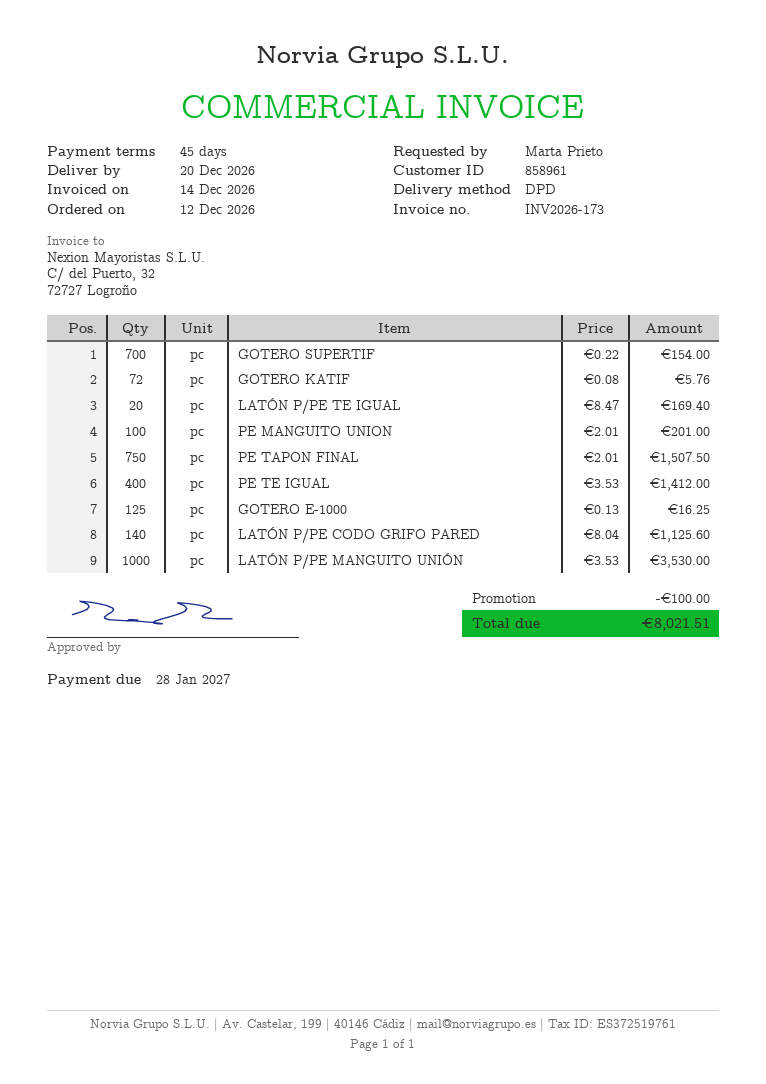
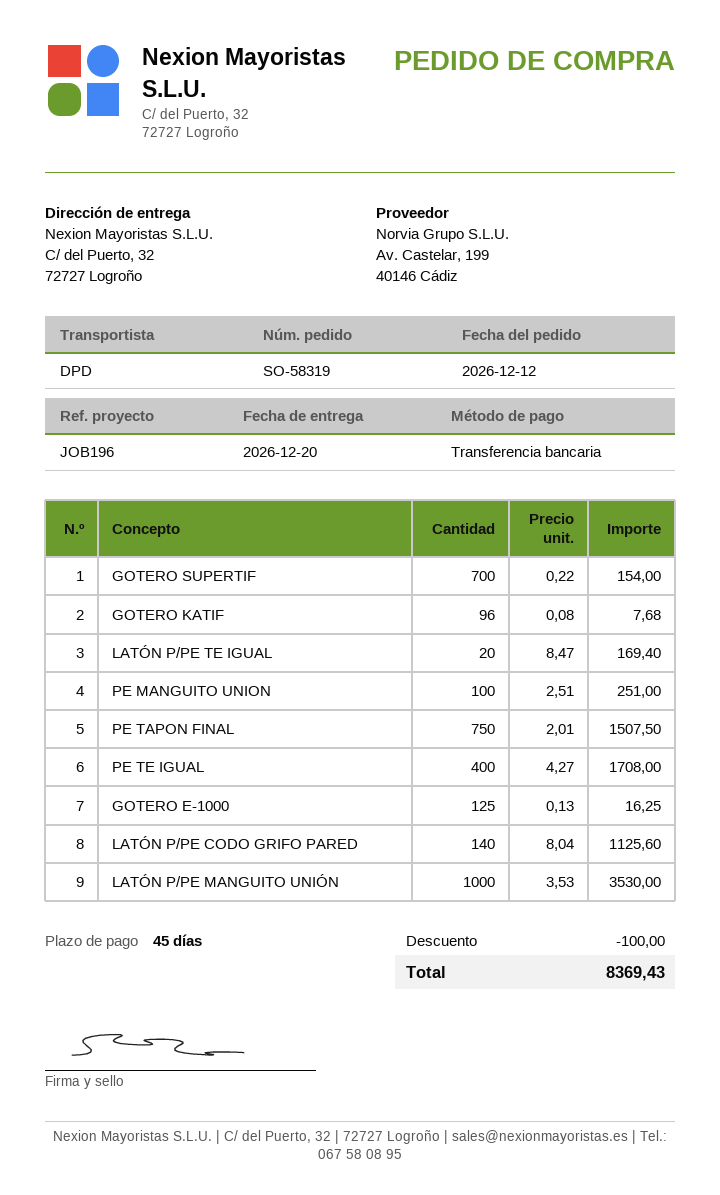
GOTERO KATIF: 72 x 0.08 = 5.76 -> 96 x 0.08 = 7.68
PE MANGUITO UNION: 100 x 2.01 = 201.00 -> 100 x 2.51 = 251.00
PE TE IGUAL: 400 x 3.53 = 1412.00 -> 400 x 4.27 = 1708.00
total: 8021.51 -> 8369.43

